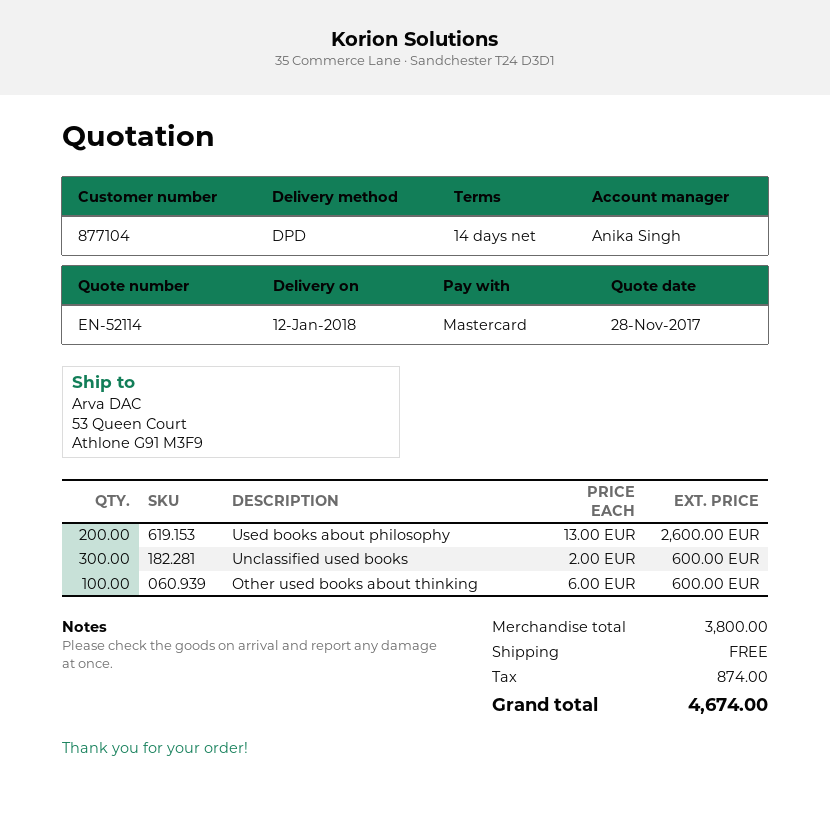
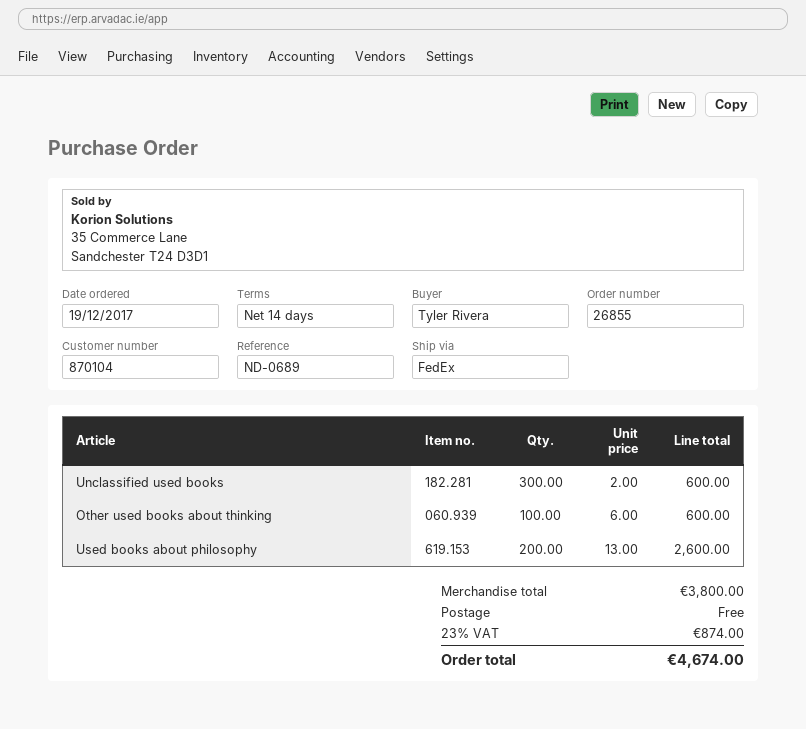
customer number: 877104 -> 870104
shipping method: DPD -> FedEx

